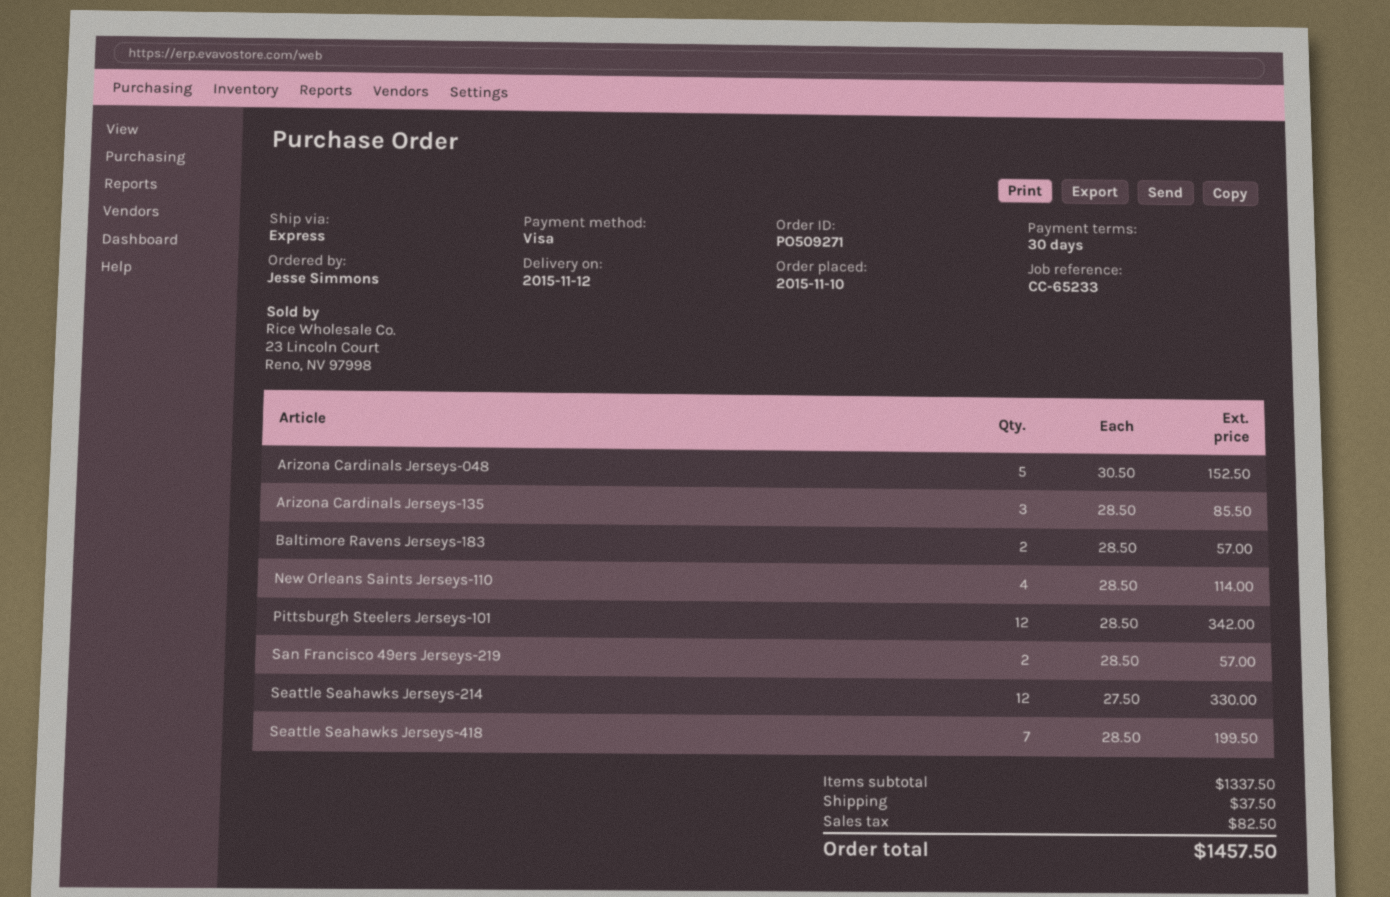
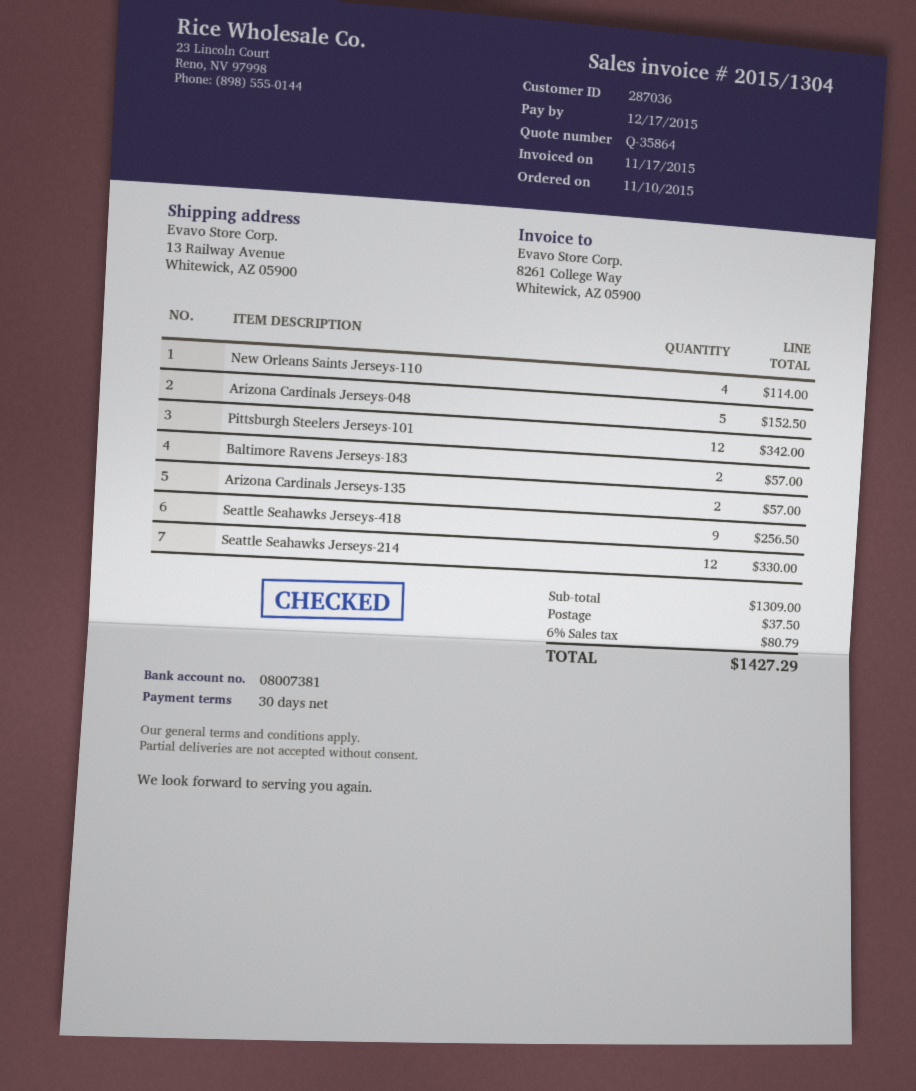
Arizona Cardinals Jerseys-135: 3 for 85.50 -> 2 for 57.00
San Francisco 49ers Jerseys-219: 2 for 57.00 -> none
Seattle Seahawks Jerseys-418: 7 for 199.50 -> 9 for 256.50
subtotal: 1337.50 -> 1309.00
tax: 82.50 -> 80.79
total: 1457.50 -> 1427.29

